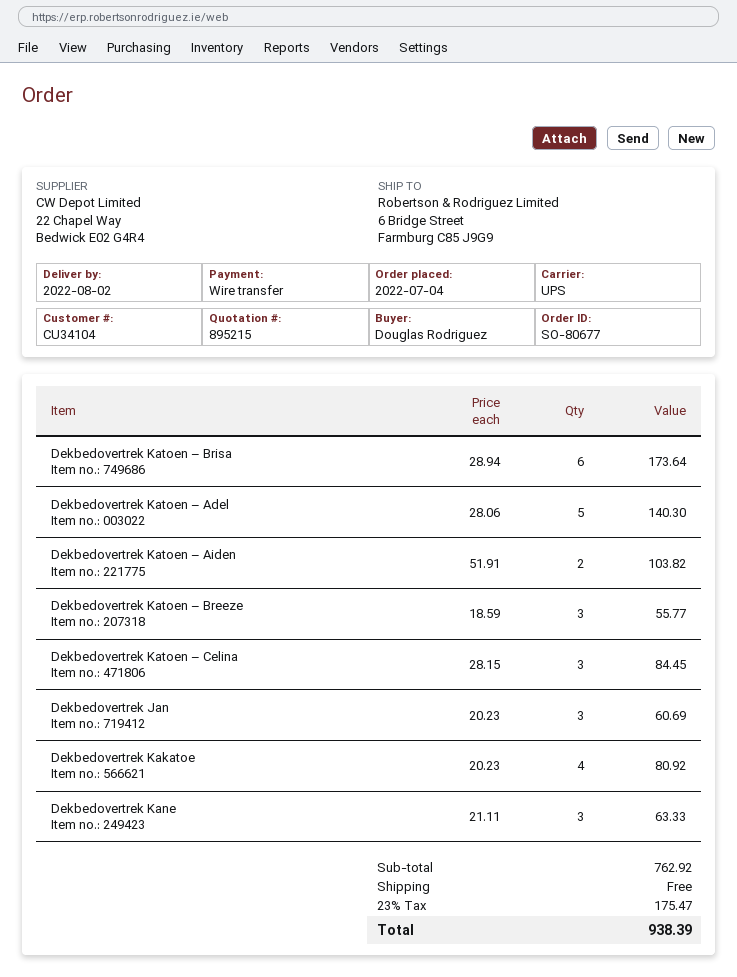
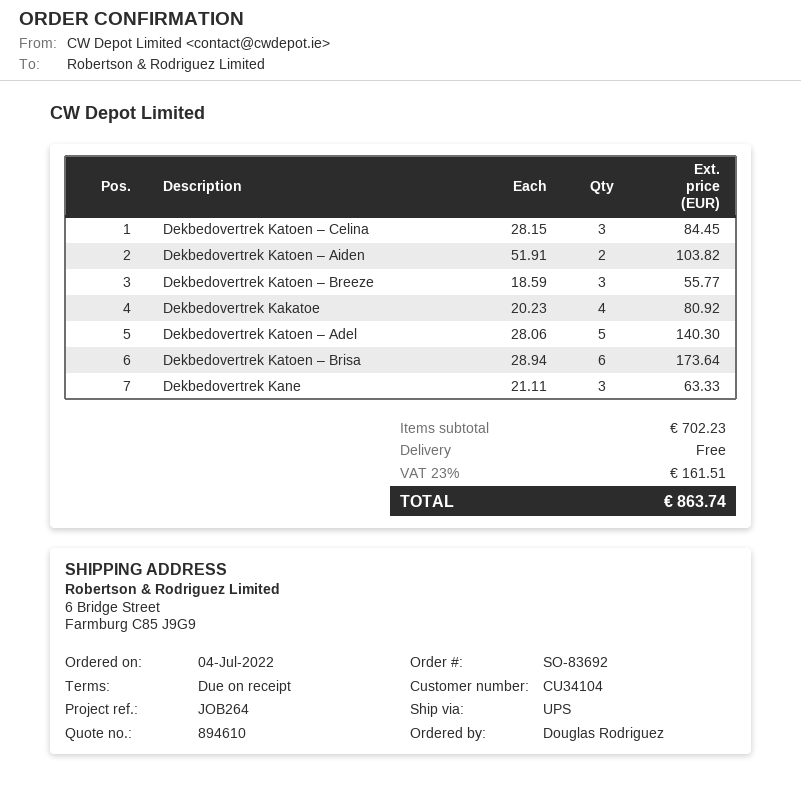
quote number: 895215 -> 894610
order number: SO-80677 -> SO-83692
Dekbedovertrek Jan: 3 x 20.23 = 60.69 -> none
subtotal: 762.92 -> 702.23
tax: 23% = 175.47 -> 23% = 161.51
total: 938.39 -> 863.74

